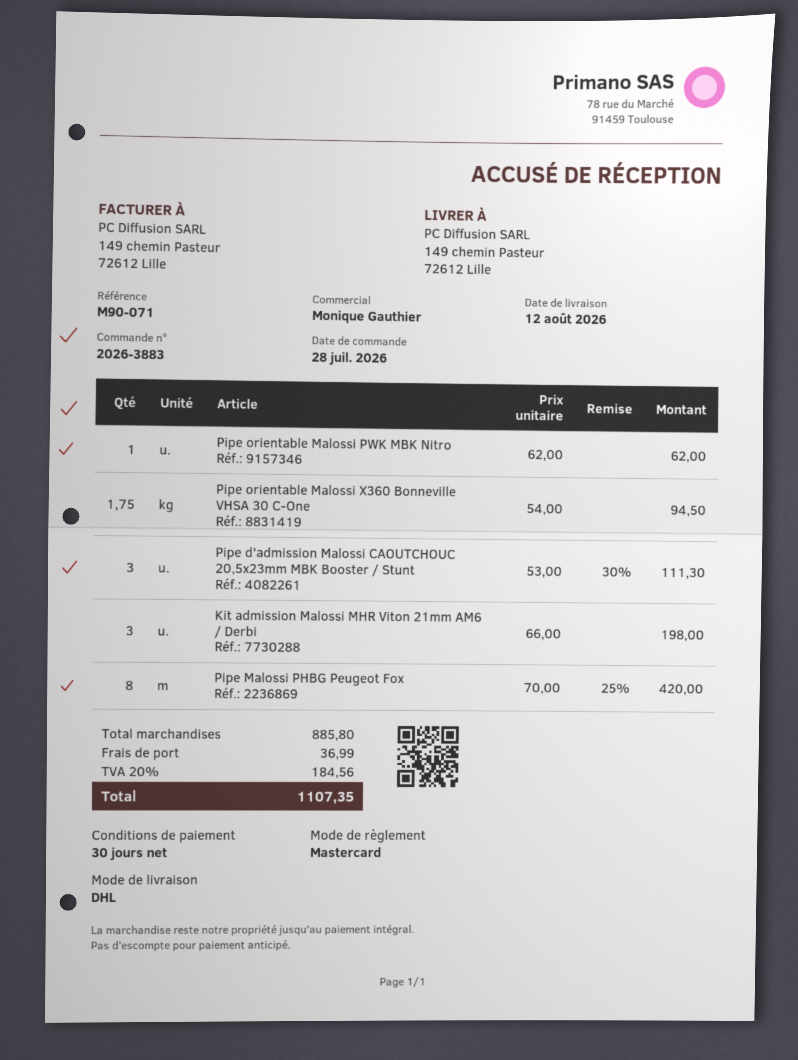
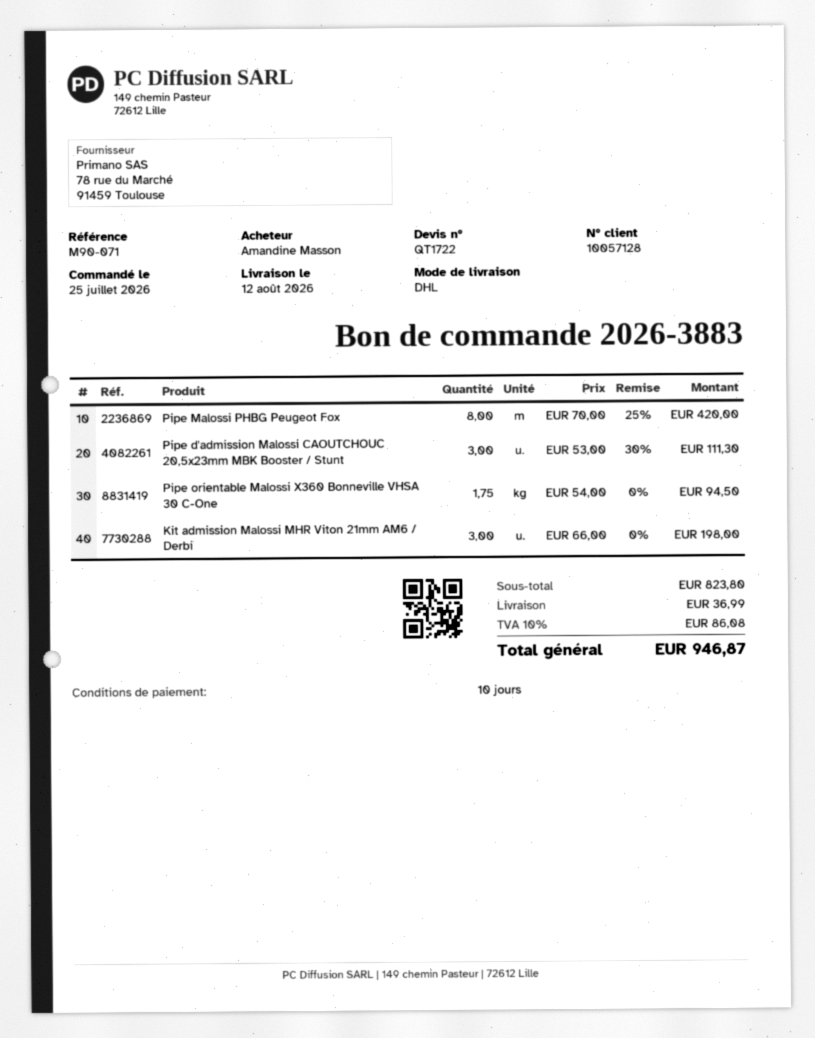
order date: 2026-07-28 -> 2026-07-25
payment terms: 30 days -> 10 days
Pipe orientable Malossi PWK MBK Nitro: 1 x 62.00 = 62.00 -> none
subtotal: 885.80 -> 823.80
tax: 20% = 184.56 -> 10% = 86.08
total: 1107.35 -> 946.87

